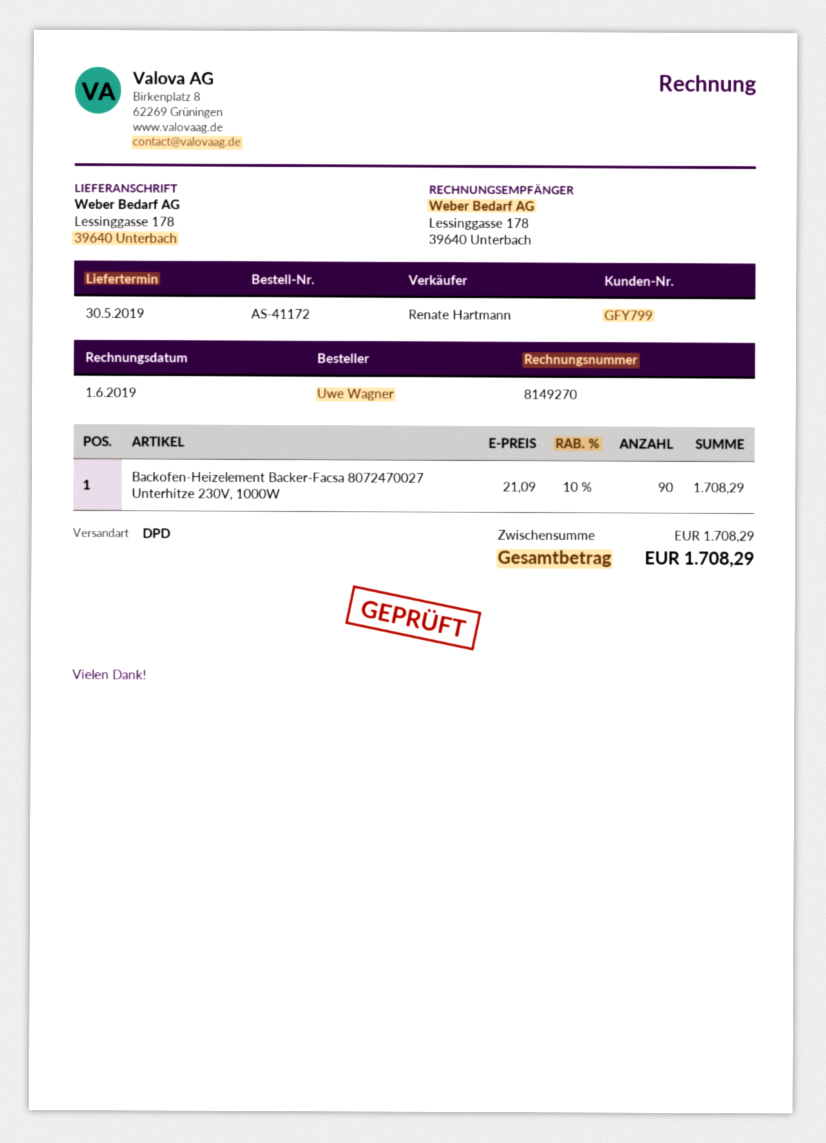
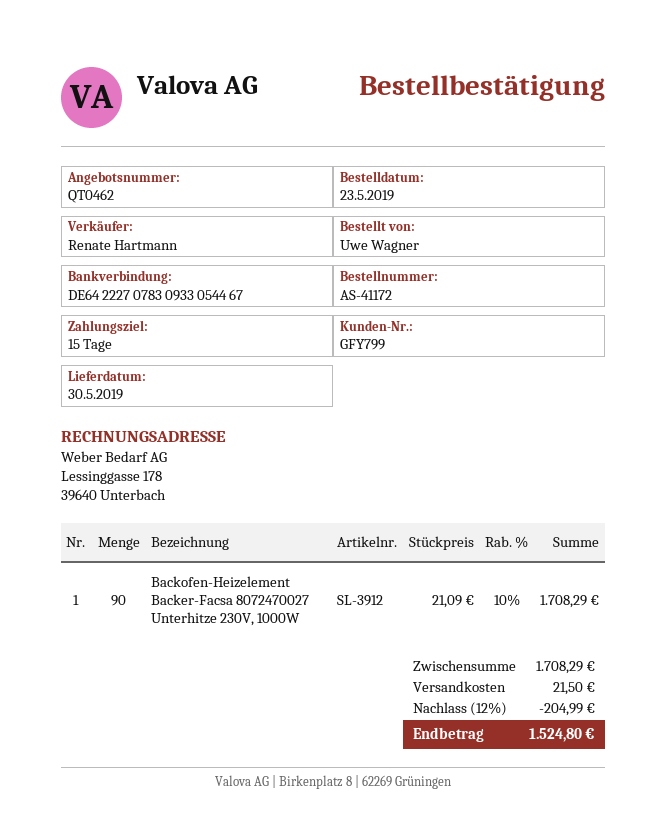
discount: none -> 12% = 204.99
shipping: none -> 21.50
total: 1708.29 -> 1524.80

